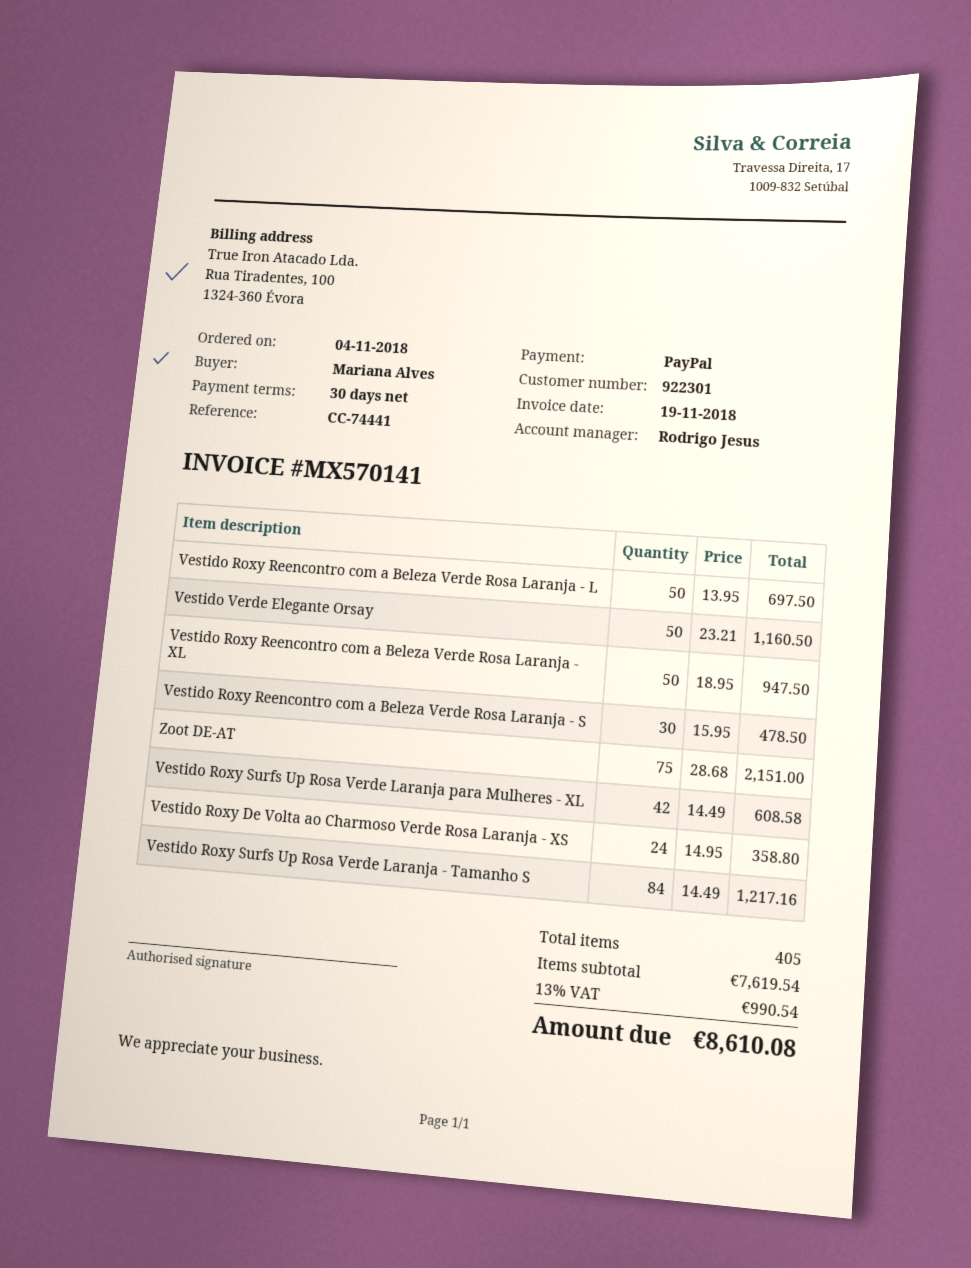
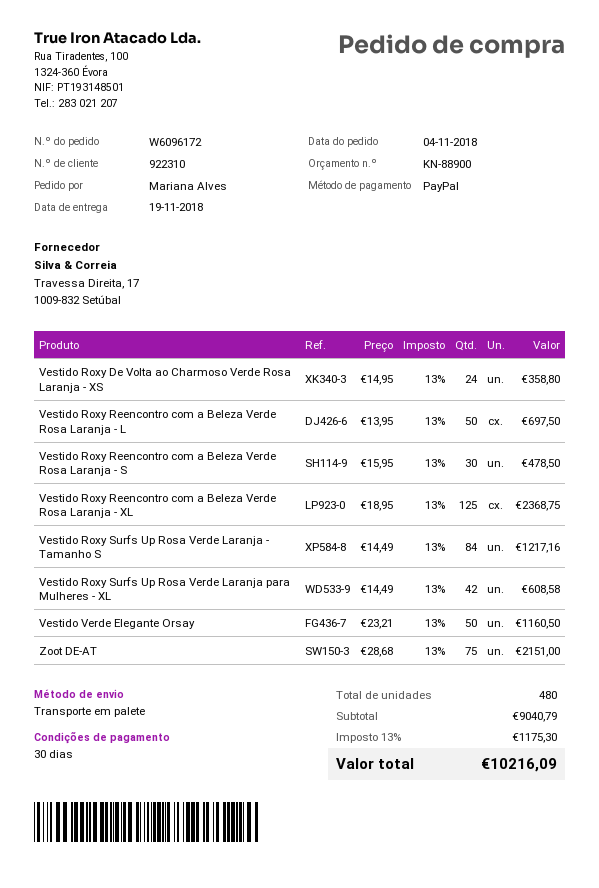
customer number: 922301 -> 922310
Vestido Roxy Reencontro com a Beleza Verde Rosa Laranja - XL: 50 x 18.95 = 947.50 -> 125 x 18.95 = 2368.75
total quantity: 405 -> 480
subtotal: 7619.54 -> 9040.79
tax: 13% = 990.54 -> 13% = 1175.30
total: 8610.08 -> 10216.09

